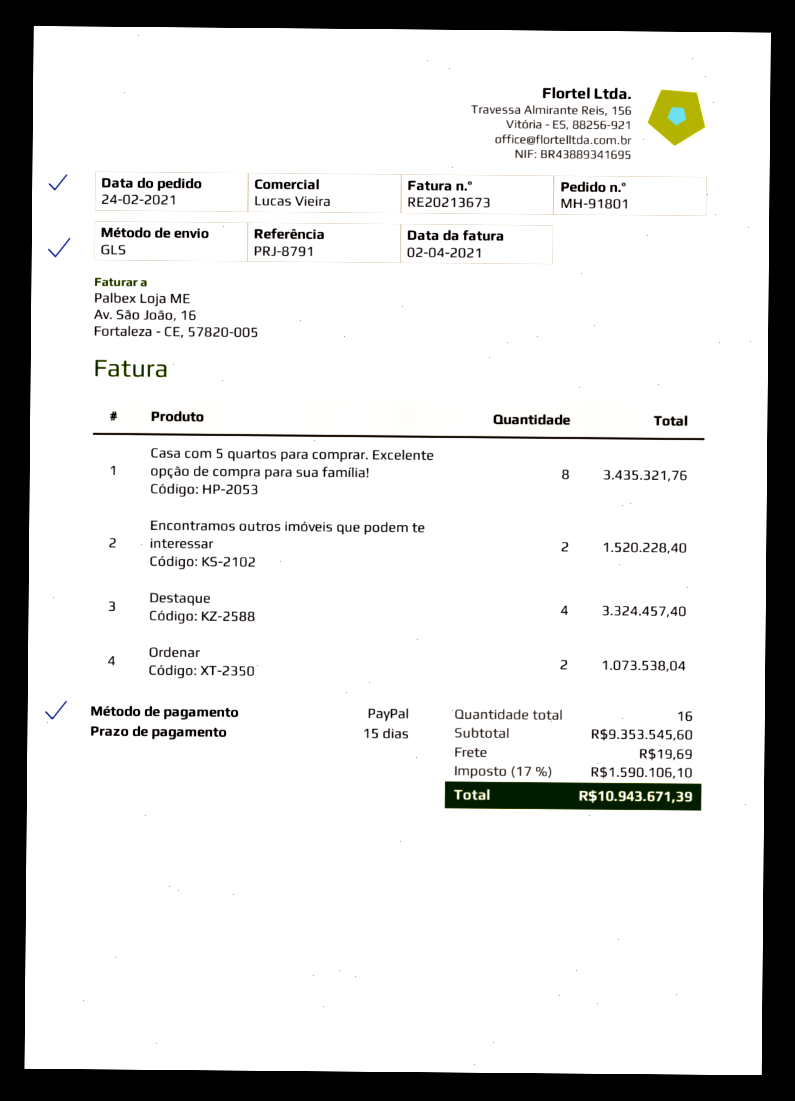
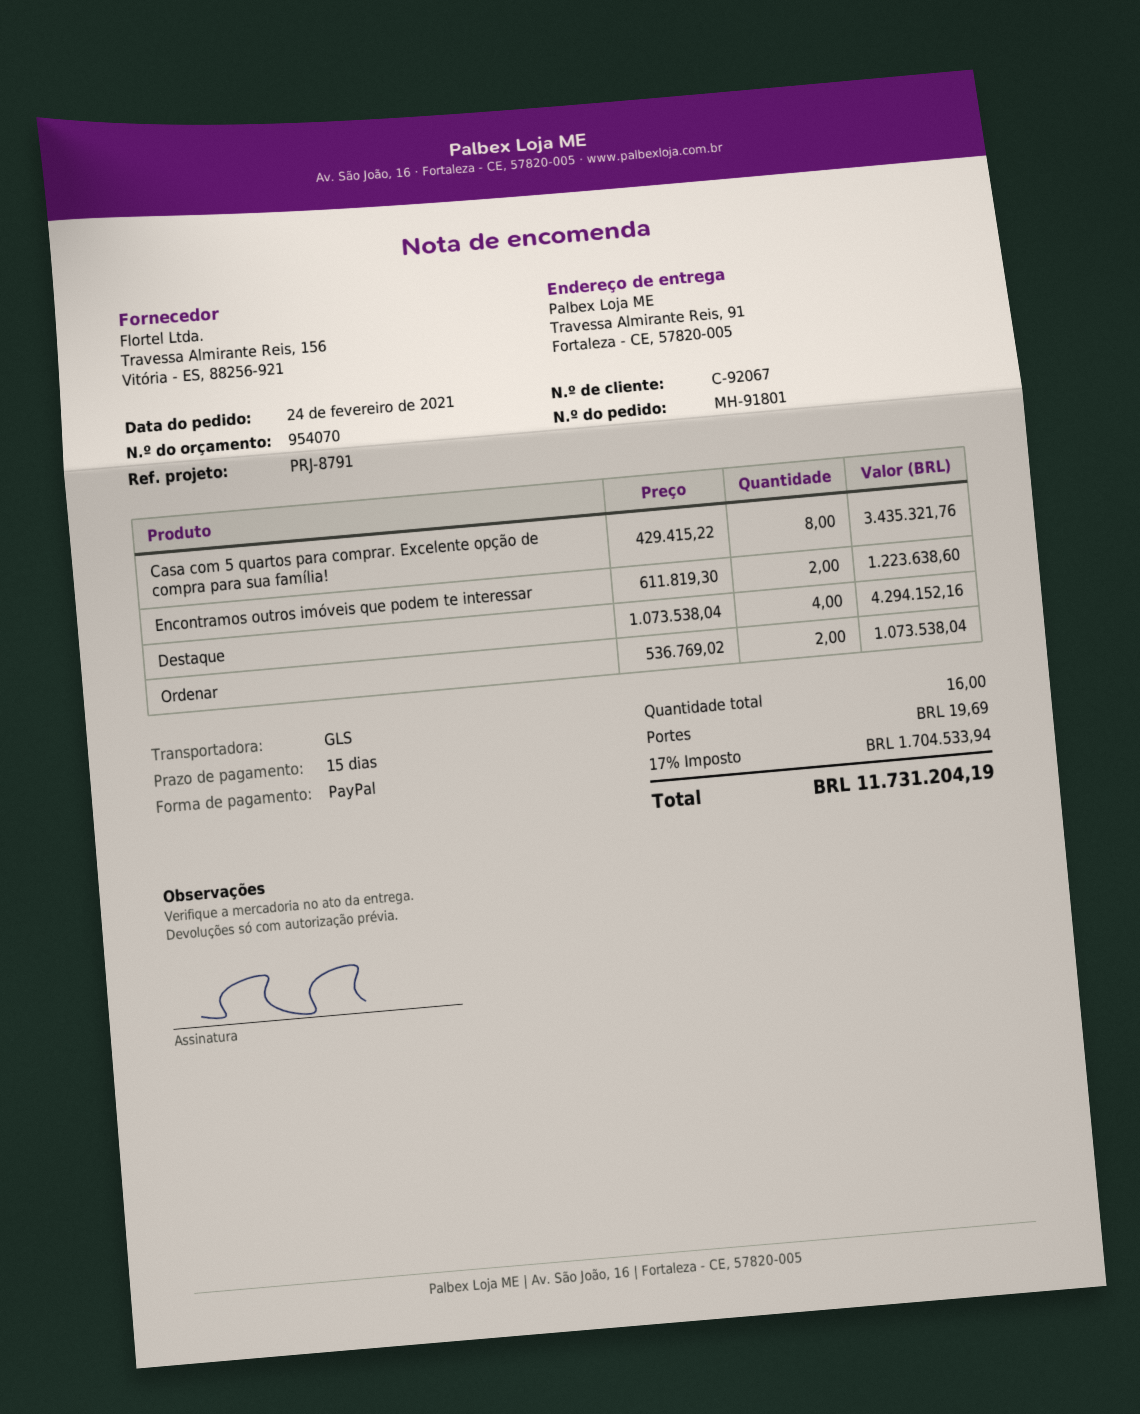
Encontramos outros imóveis que podem te interessar: 2 for 1520228.40 -> 2 for 1223638.60
Destaque: 4 for 3324457.40 -> 4 for 4294152.16
tax: 17% = 1590106.10 -> 17% = 1704533.94
total: 10943671.39 -> 11731204.19

